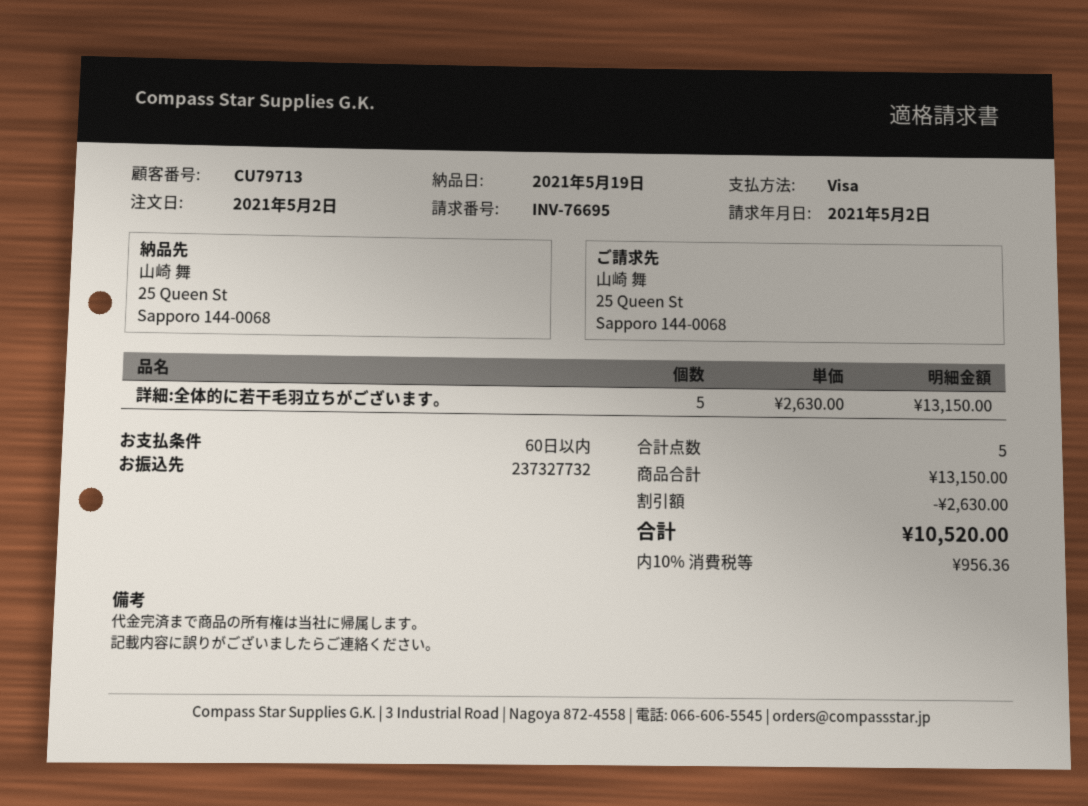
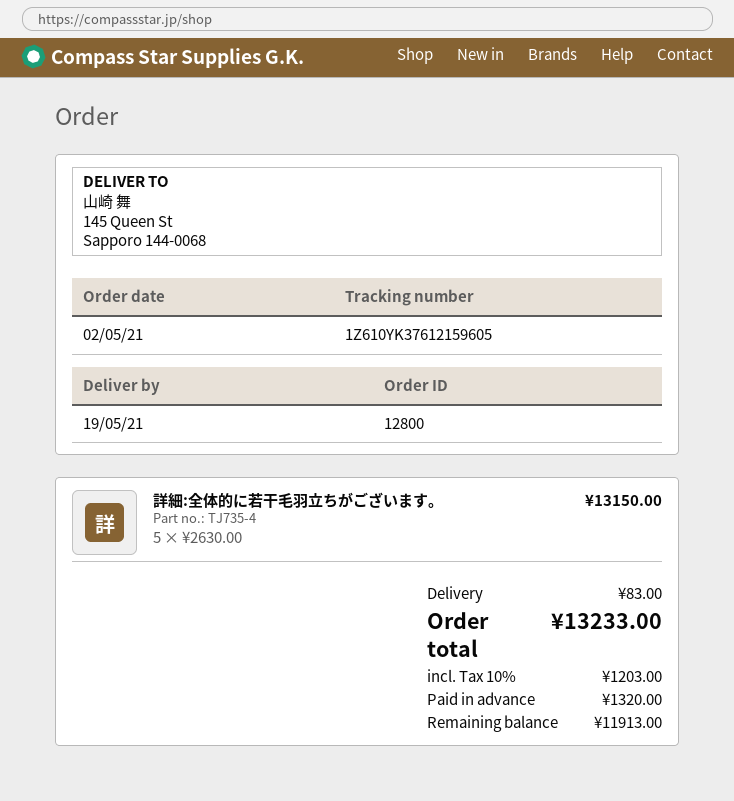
ship to: 25 Queen St, Sapporo 144-0068 -> 145 Queen St, Sapporo 144-0068
discount: 2630.00 -> none
shipping: none -> 83.00
tax: 10% = 956.36 -> 10% = 1203.00
total: 10520.00 -> 13233.00

